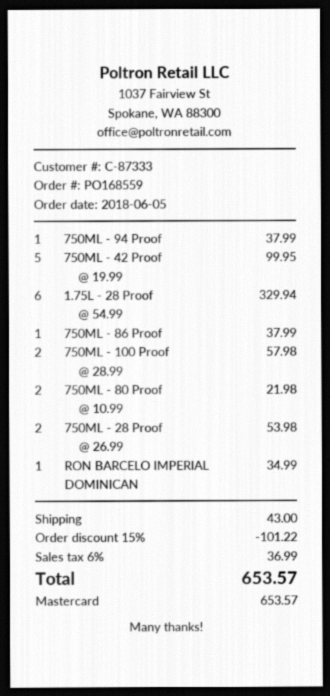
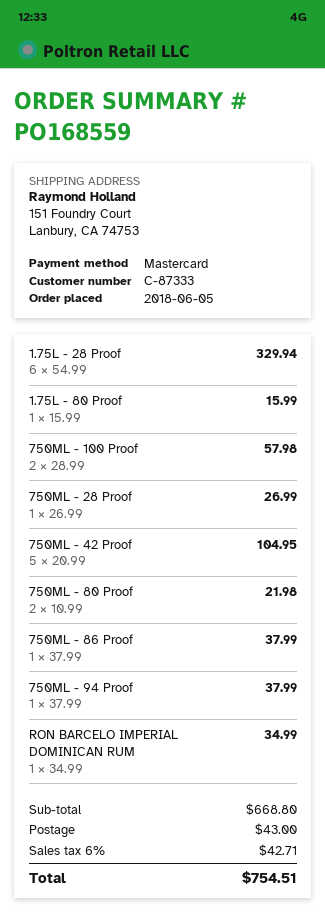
750ML - 42 Proof: 5 x 19.99 = 99.95 -> 5 x 20.99 = 104.95
750ML - 28 Proof: 2 x 26.99 = 53.98 -> 1 x 26.99 = 26.99
1.75L - 80 Proof: none -> 1 x 15.99 = 15.99
discount: 15% = 101.22 -> none
tax: 6% = 36.99 -> 6% = 42.71
total: 653.57 -> 754.51

